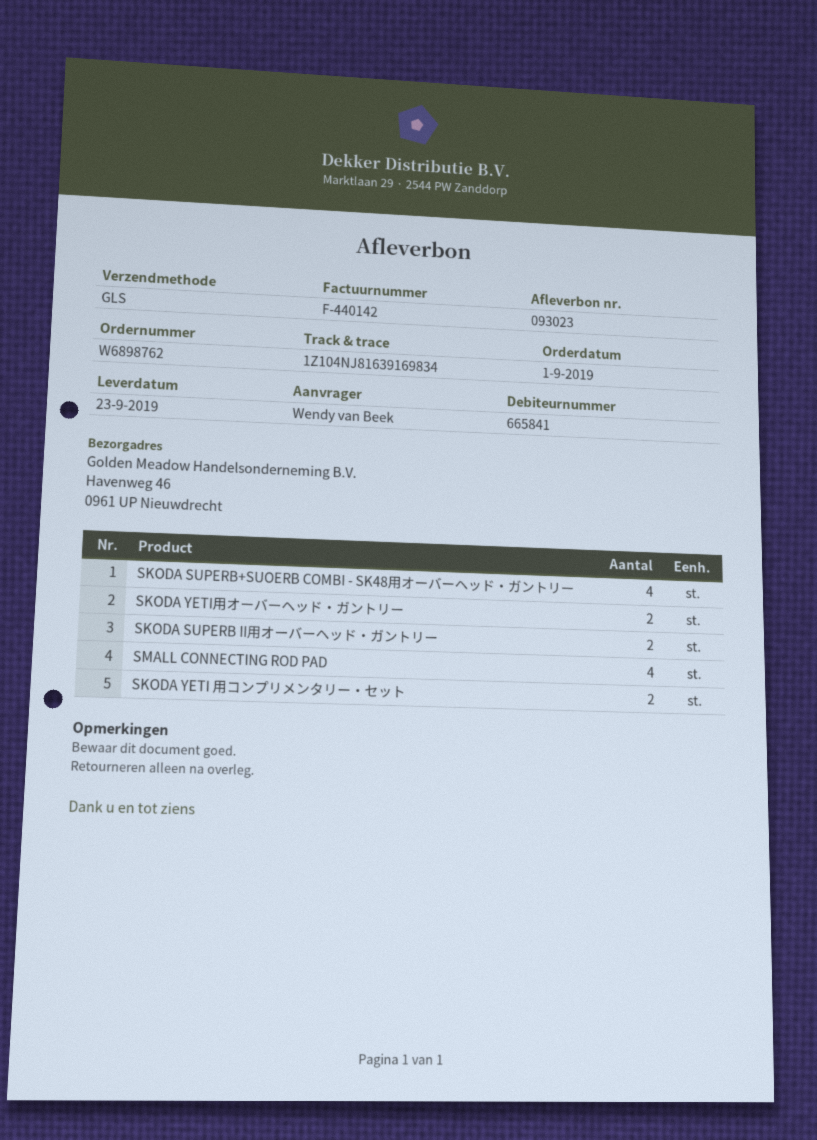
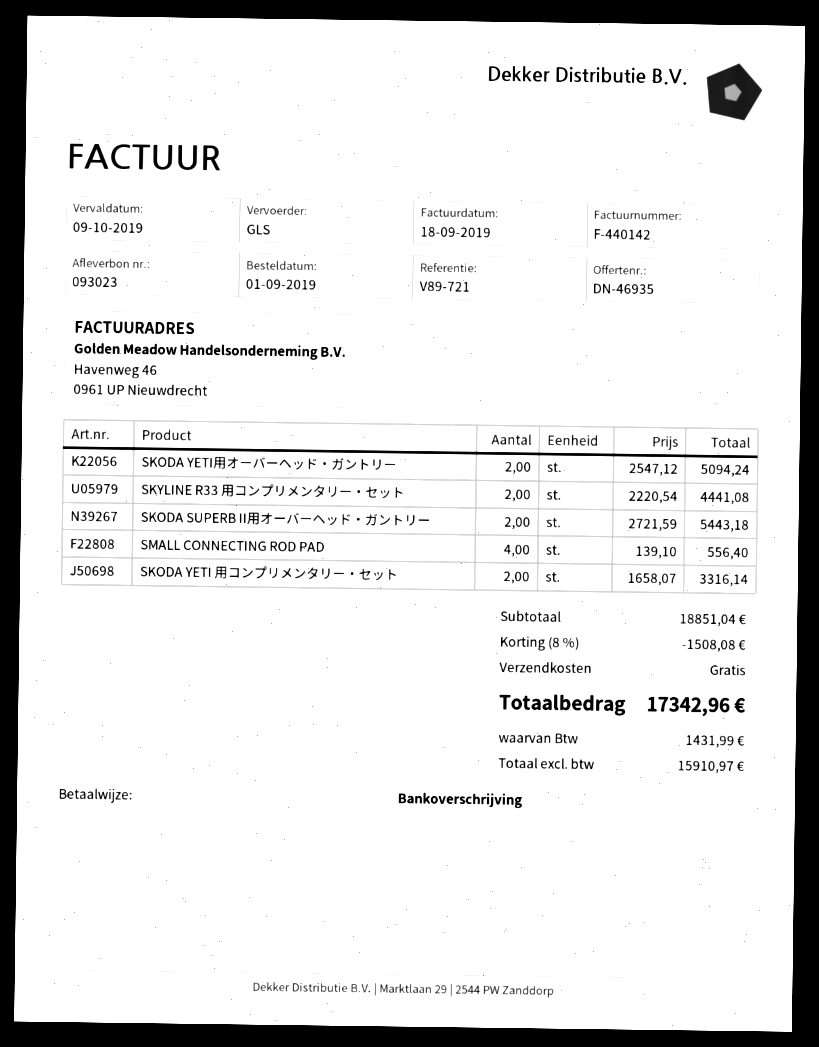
SKODA SUPERB+SUOERB COMBI - SK48用オーバーヘッド・ガントリー: 4 -> none
SKYLINE R33 用コンプリメンタリー・セット: none -> 2

